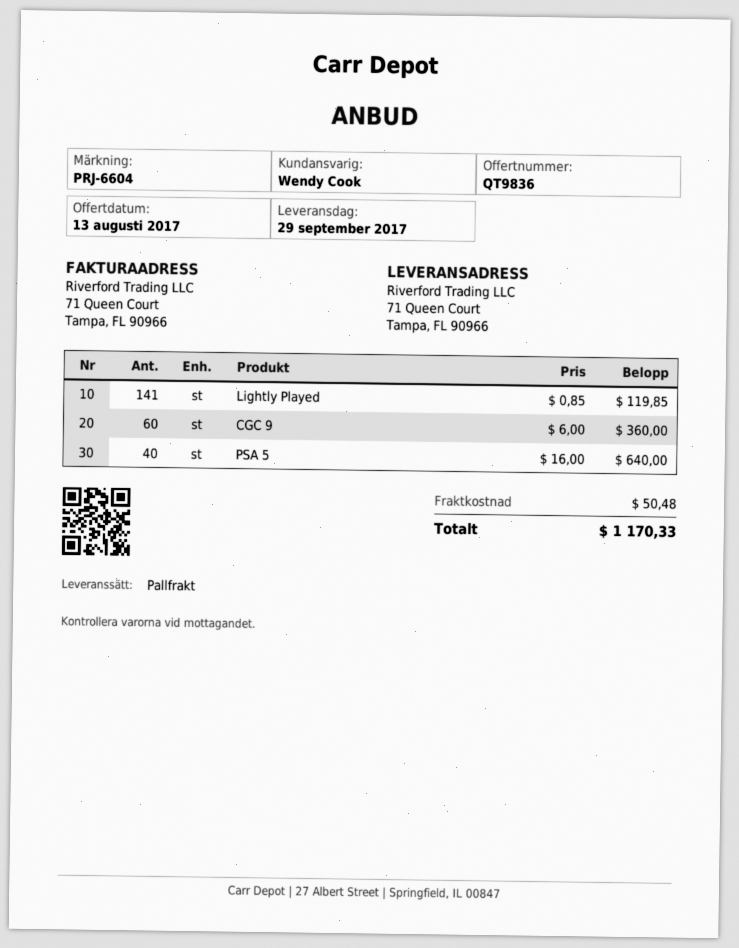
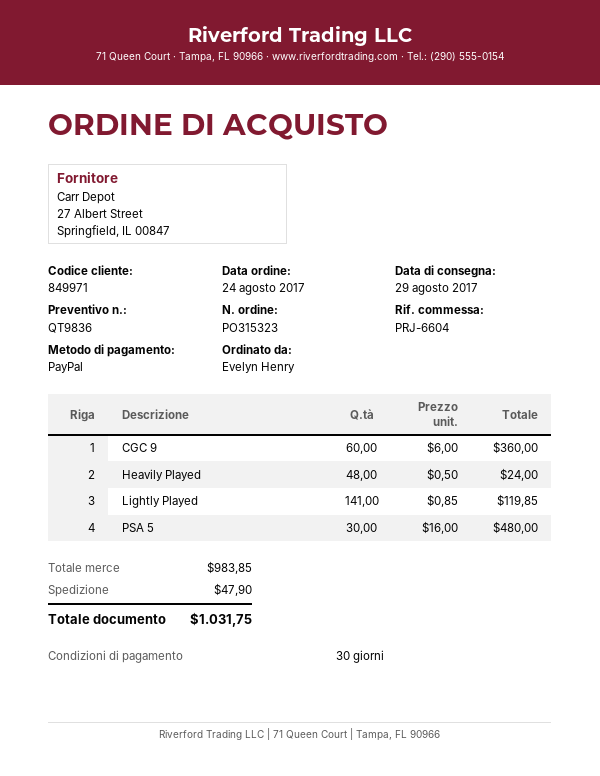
delivery date: 2017-09-29 -> 2017-08-29
PSA 5: 40 x 16.00 = 640.00 -> 30 x 16.00 = 480.00
Heavily Played: none -> 48 x 0.50 = 24.00
shipping: 50.48 -> 47.90
total: 1170.33 -> 1031.75

